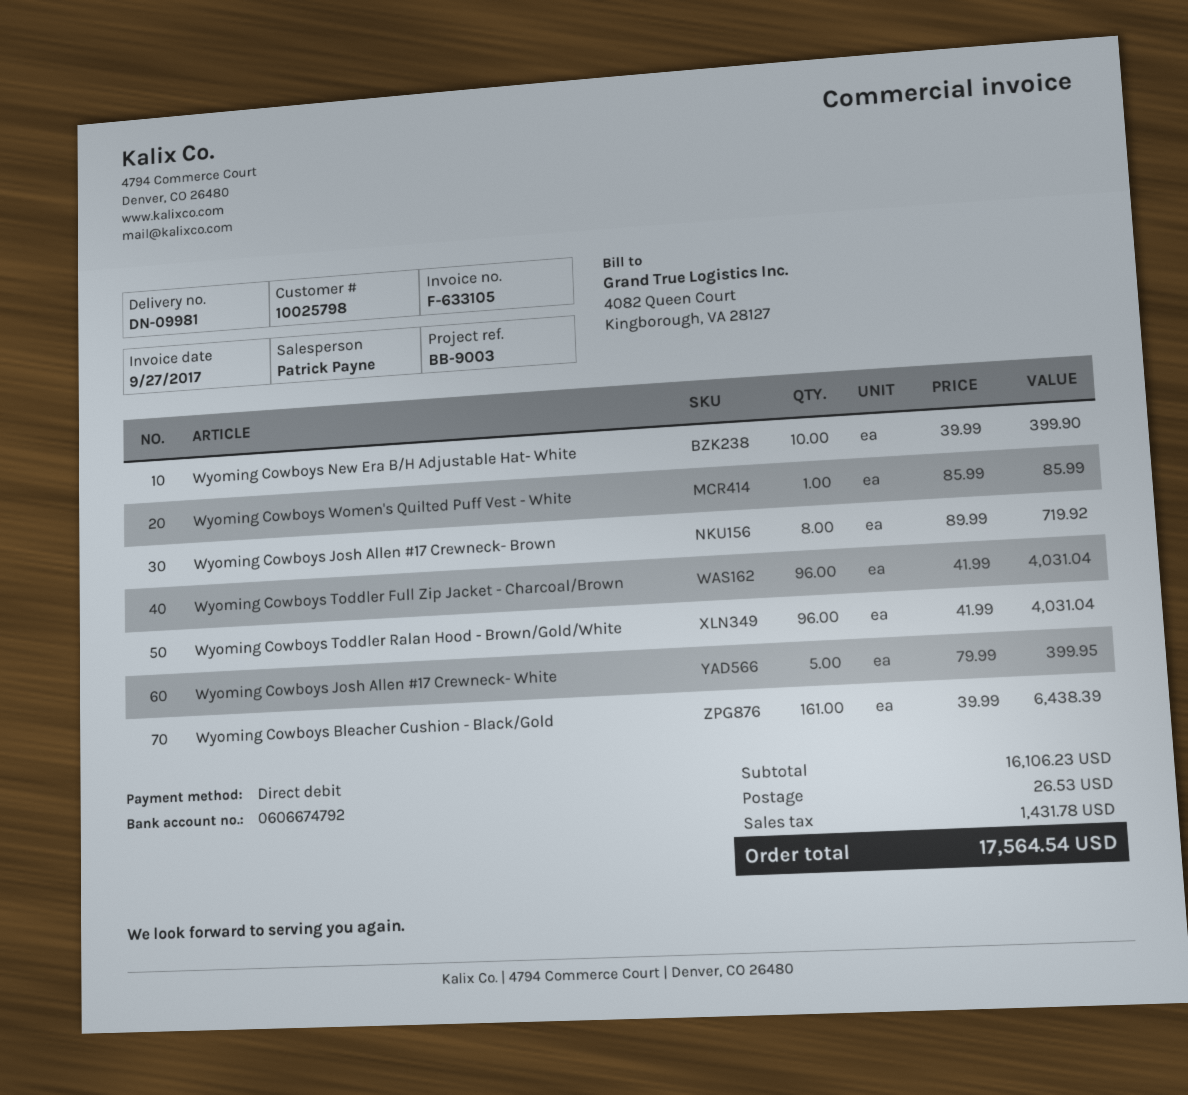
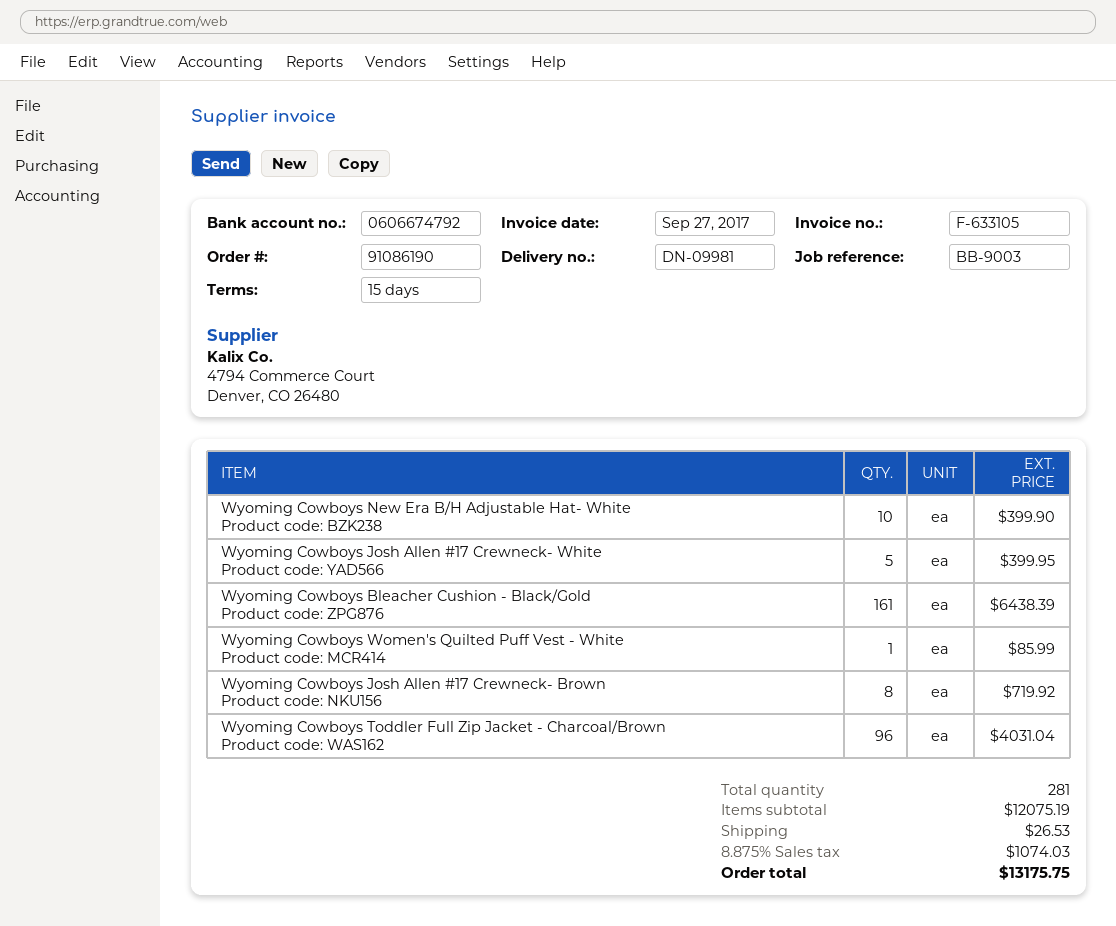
Wyoming Cowboys Toddler Ralan Hood - Brown/Gold/White: 96 for 4031.04 -> none
subtotal: 16106.23 -> 12075.19
tax: 1431.78 -> 1074.03
total: 17564.54 -> 13175.75

